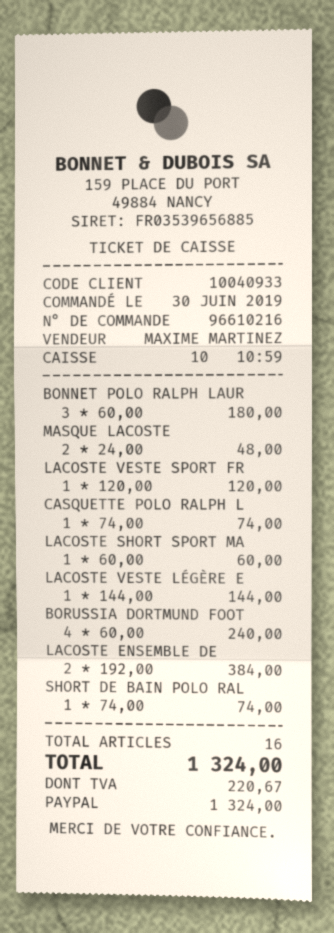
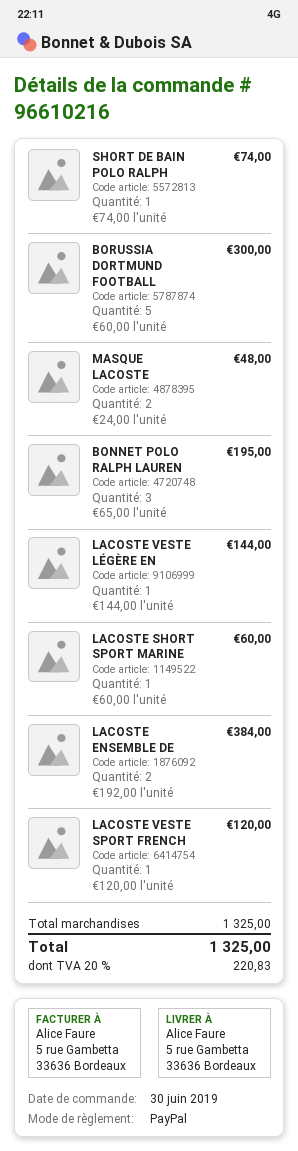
BONNET POLO RALPH LAUR: 3 x 60.00 = 180.00 -> 3 x 65.00 = 195.00
CASQUETTE POLO RALPH L: 1 x 74.00 = 74.00 -> none
BORUSSIA DORTMUND FOOT: 4 x 60.00 = 240.00 -> 5 x 60.00 = 300.00
tax: 220.67 -> 220.83
total: 1324.00 -> 1325.00

